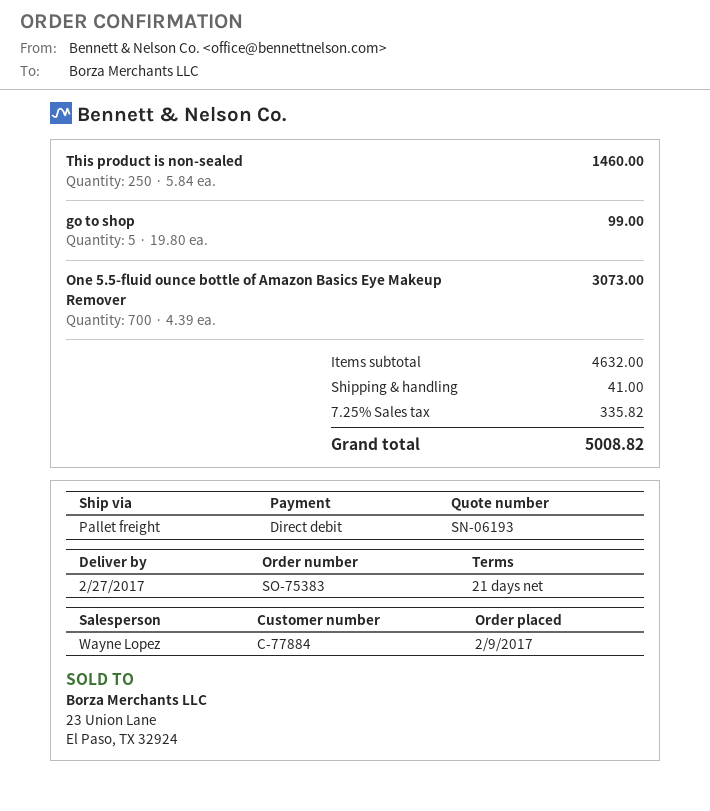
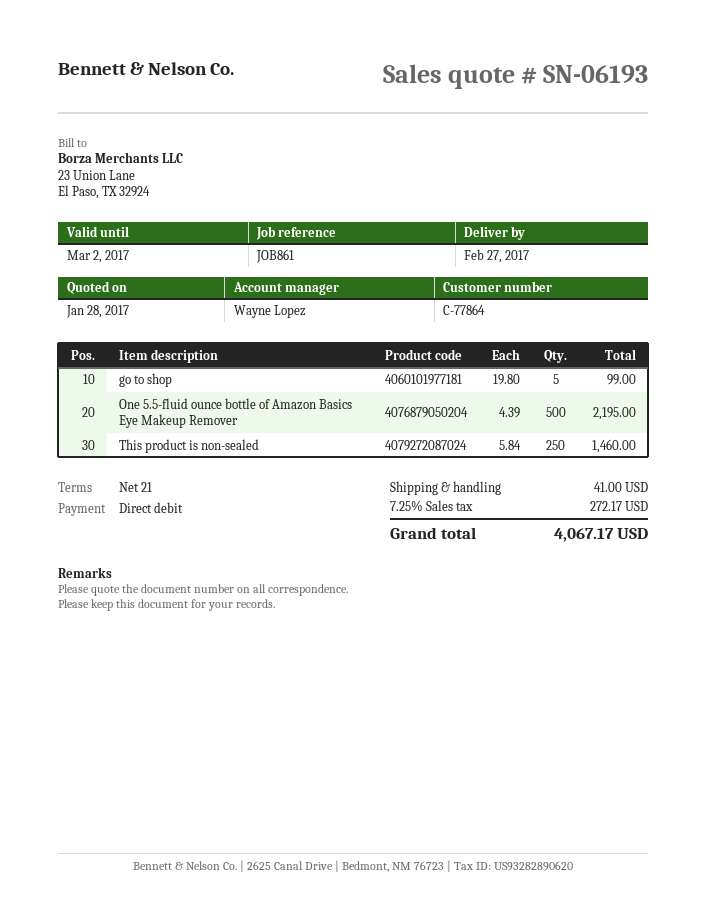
customer number: C-77884 -> C-77864
One 5.5-fluid ounce bottle of Amazon Basics Eye Makeup Remover: 700 x 4.39 = 3073.00 -> 500 x 4.39 = 2195.00
tax: 7.25% = 335.82 -> 7.25% = 272.17
total: 5008.82 -> 4067.17

